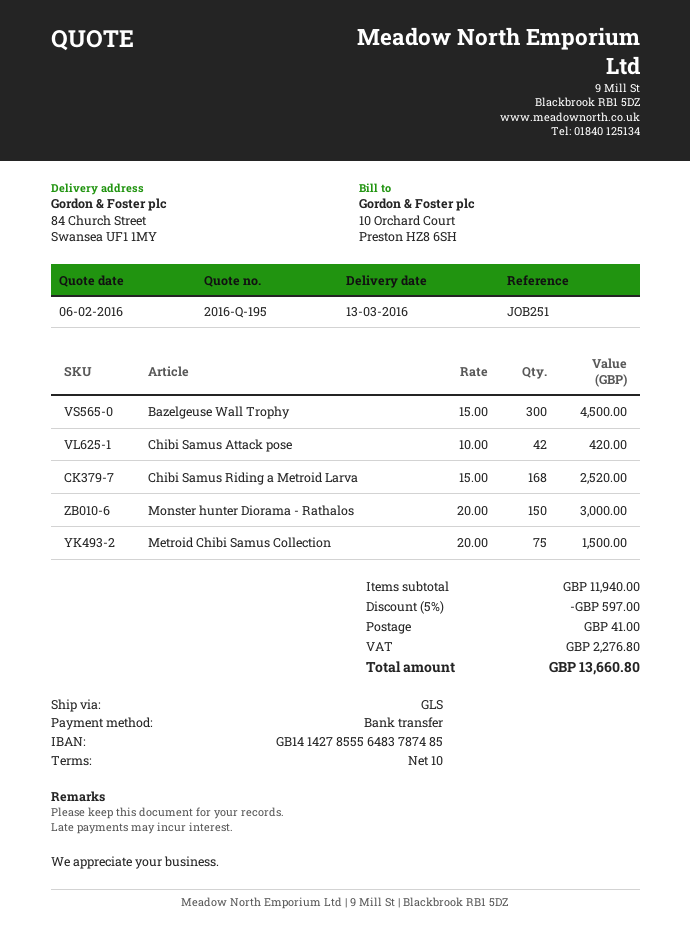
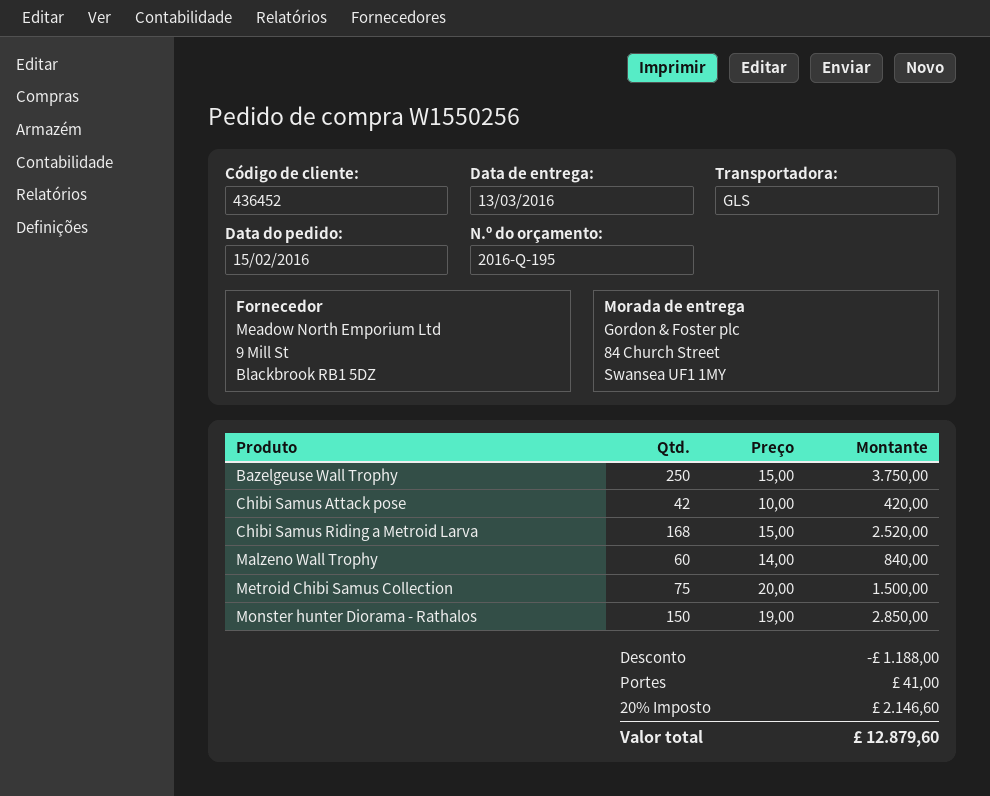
Bazelgeuse Wall Trophy: 300 x 15.00 = 4500.00 -> 250 x 15.00 = 3750.00
Monster hunter Diorama - Rathalos: 150 x 20.00 = 3000.00 -> 150 x 19.00 = 2850.00
Malzeno Wall Trophy: none -> 60 x 14.00 = 840.00
discount: 597.00 -> 1188.00
tax: 2276.80 -> 2146.60
total: 13660.80 -> 12879.60

